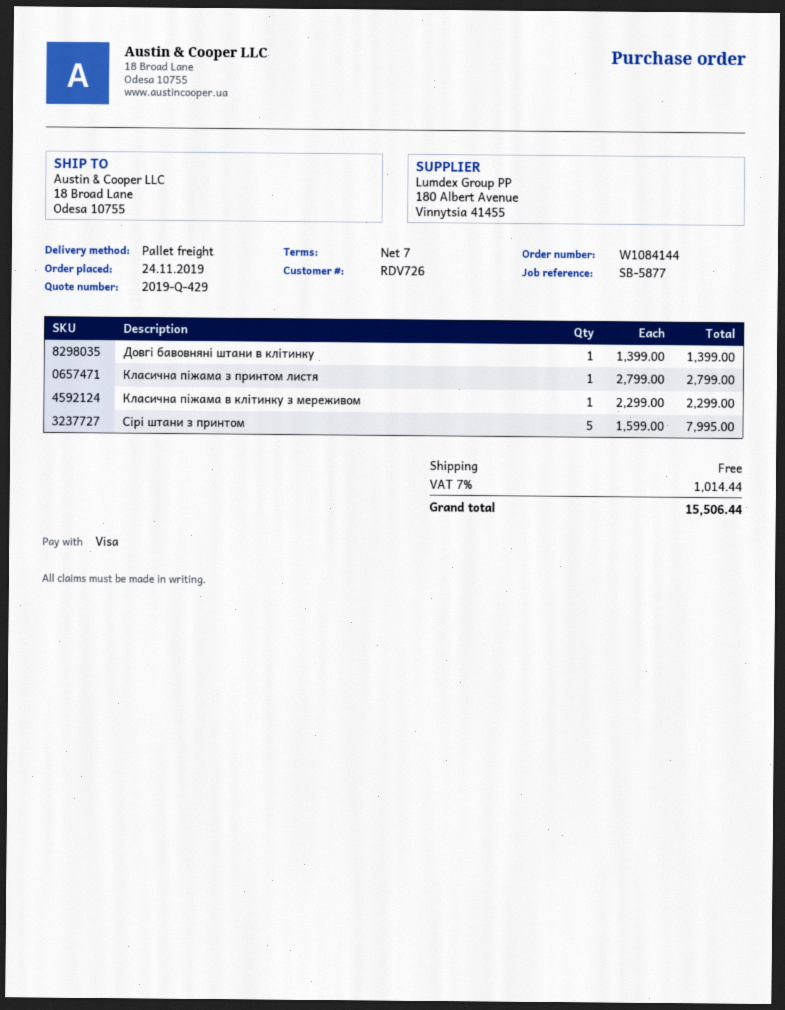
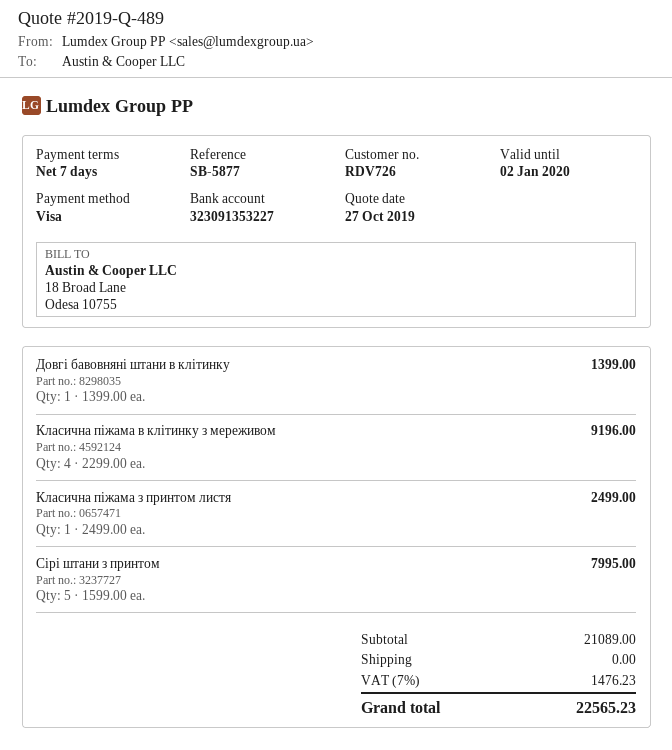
quote number: 2019-Q-429 -> 2019-Q-489
Класична піжама з принтом листя: 1 x 2799.00 = 2799.00 -> 1 x 2499.00 = 2499.00
Класична піжама в клітинку з мереживом: 1 x 2299.00 = 2299.00 -> 4 x 2299.00 = 9196.00
tax: 7% = 1014.44 -> 7% = 1476.23
total: 15506.44 -> 22565.23

